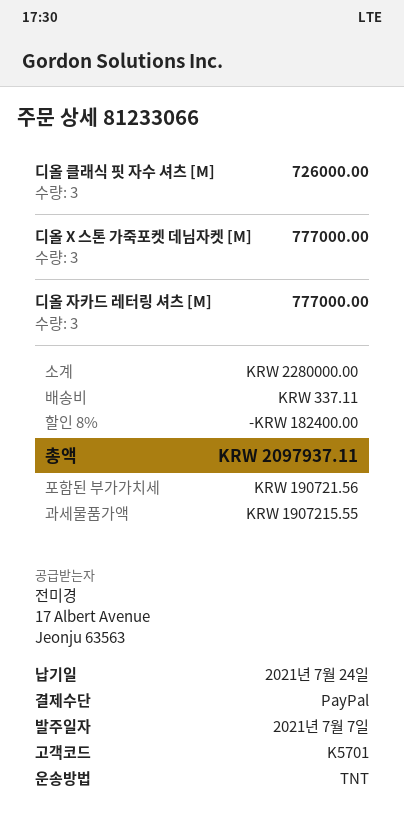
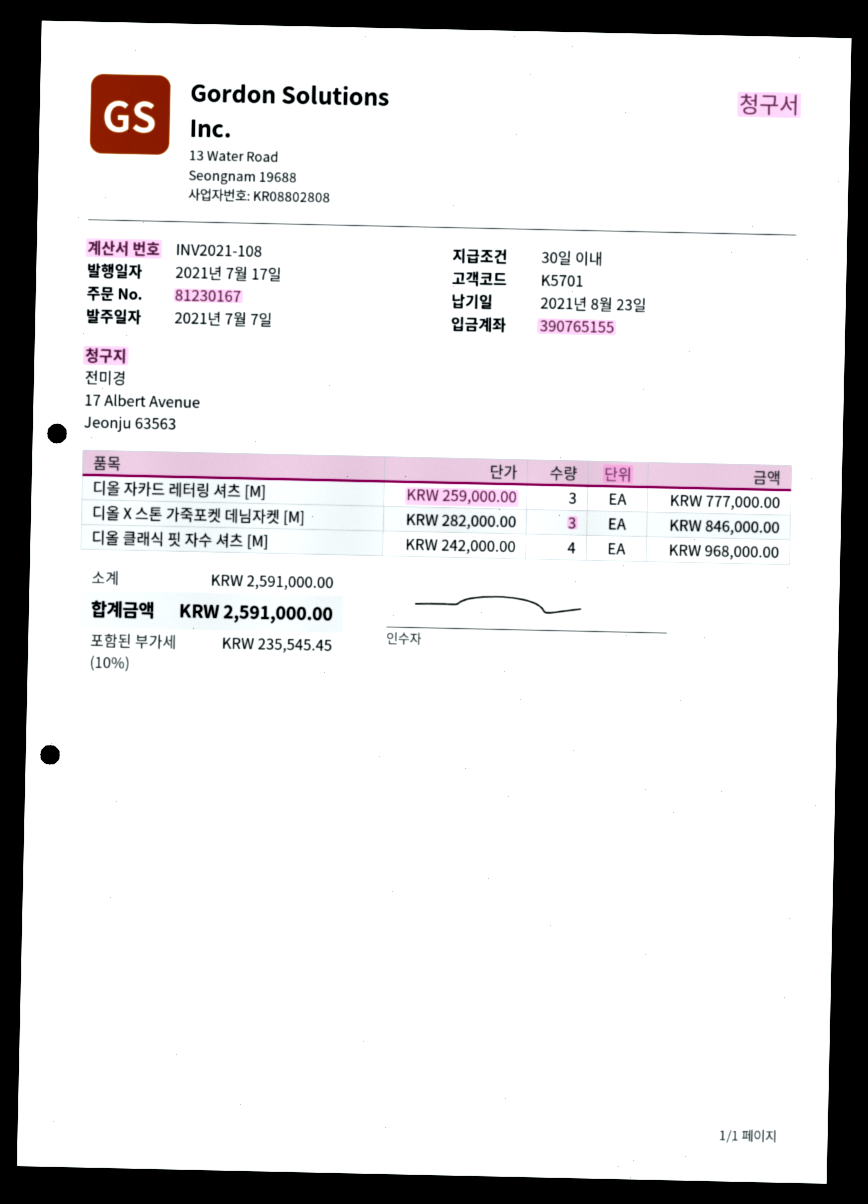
order number: 81233066 -> 81230167
delivery date: 2021-07-24 -> 2021-08-23
디올 클래식 핏 자수 셔츠 [M]: 3 for 726000.00 -> 4 for 968000.00
디올 X 스톤 가죽포켓 데님자켓 [M]: 3 for 777000.00 -> 3 for 846000.00
subtotal: 2280000.00 -> 2591000.00
discount: 8% = 182400.00 -> none
shipping: 337.11 -> none
tax: 190721.56 -> 235545.45
total: 2097937.11 -> 2591000.00

